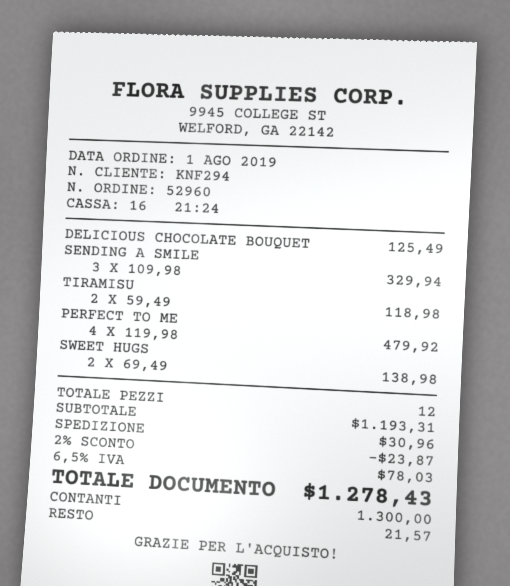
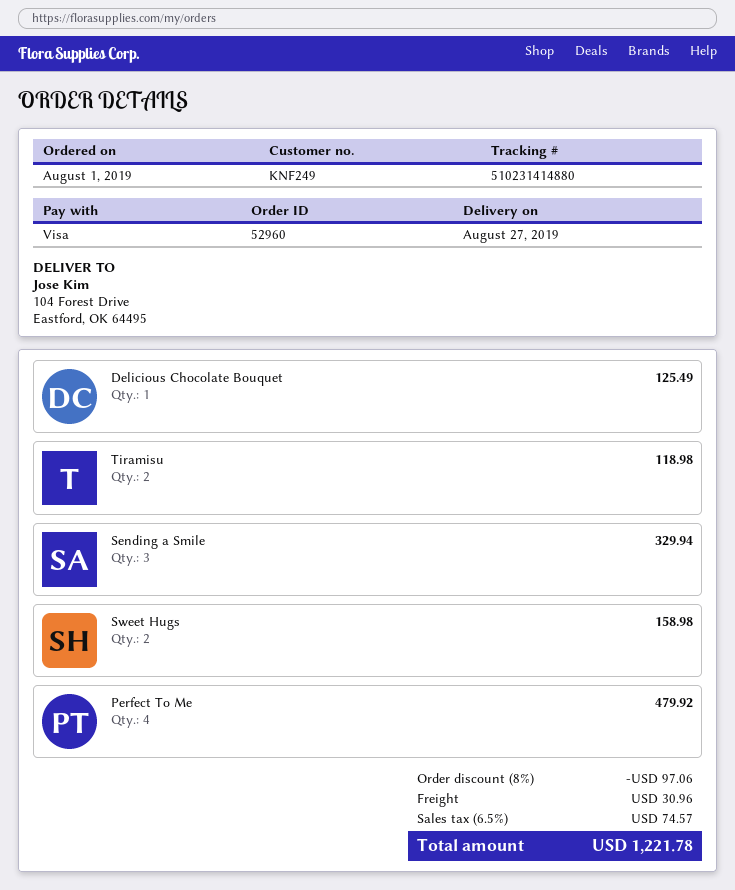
customer number: KNF294 -> KNF249
payment method: cash -> Visa
SWEET HUGS: 2 for 138.98 -> 2 for 158.98
discount: 2% = 23.87 -> 8% = 97.06
tax: 6.5% = 78.03 -> 6.5% = 74.57
total: 1278.43 -> 1221.78

